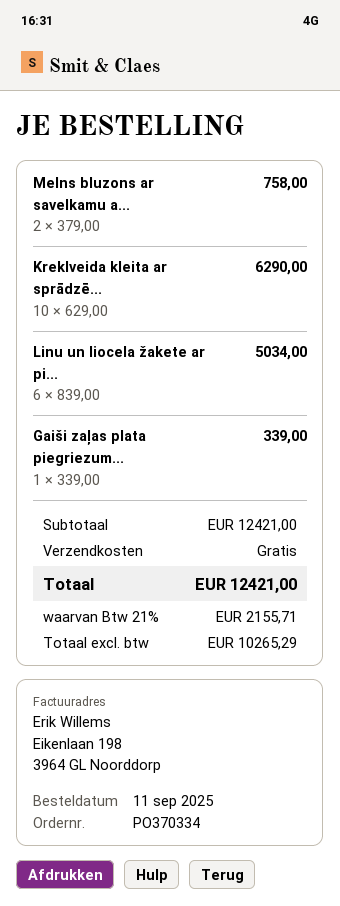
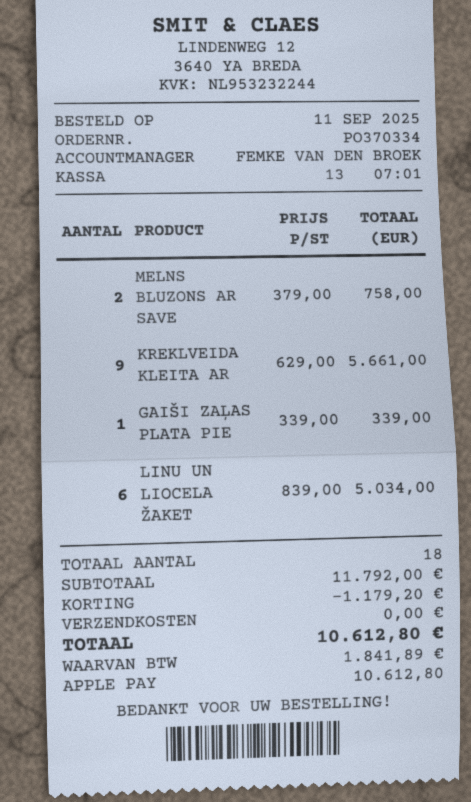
Kreklveida kleita ar sprādzē...: 10 x 629.00 = 6290.00 -> 9 x 629.00 = 5661.00
subtotal: 12421.00 -> 11792.00
discount: none -> 1179.20
tax: 2155.71 -> 1841.89
total: 12421.00 -> 10612.80

